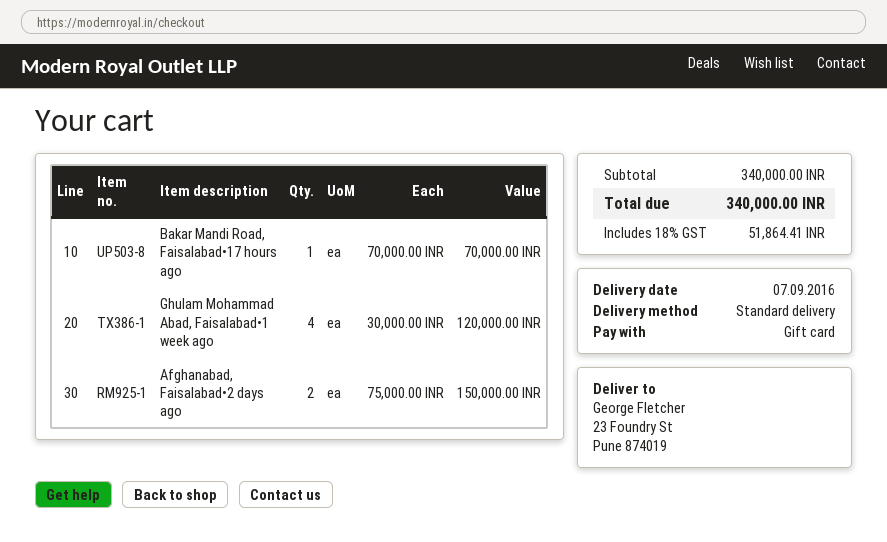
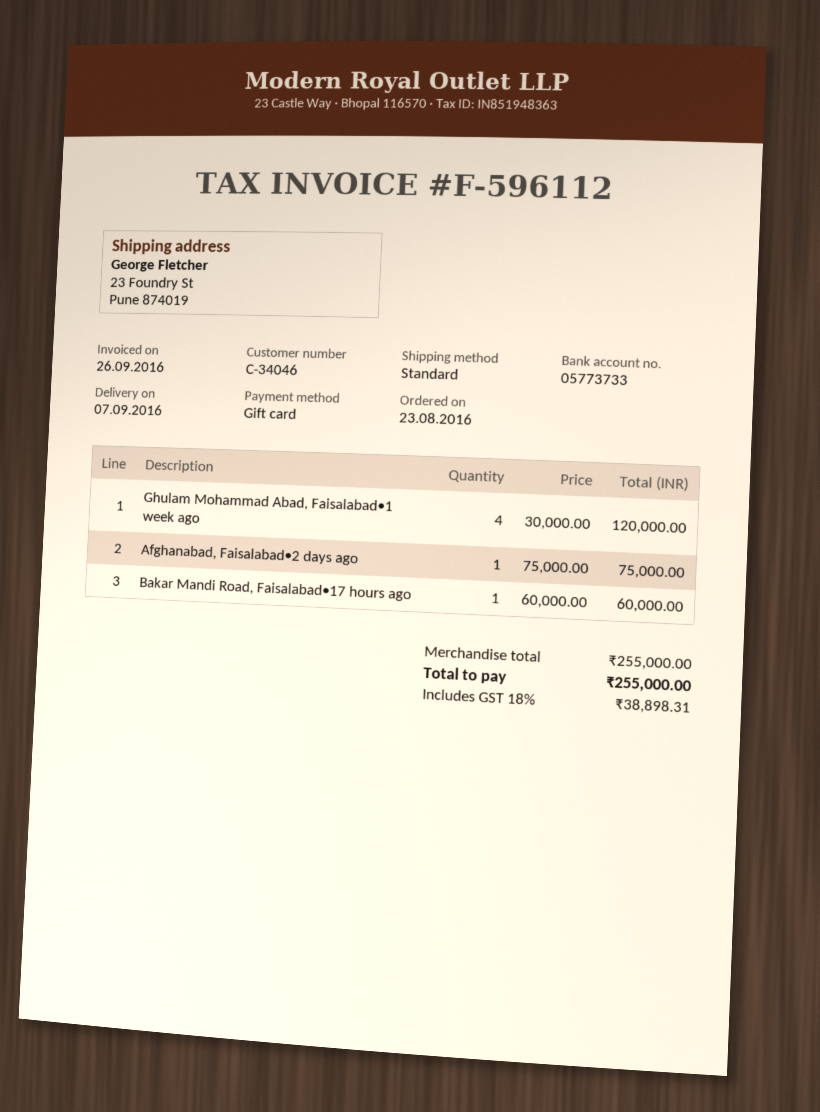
Bakar Mandi Road, Faisalabad•17 hours ago: 1 x 70000.00 = 70000.00 -> 1 x 60000.00 = 60000.00
Afghanabad, Faisalabad•2 days ago: 2 x 75000.00 = 150000.00 -> 1 x 75000.00 = 75000.00
subtotal: 340000.00 -> 255000.00
tax: 18% = 51864.41 -> 18% = 38898.31
total: 340000.00 -> 255000.00

